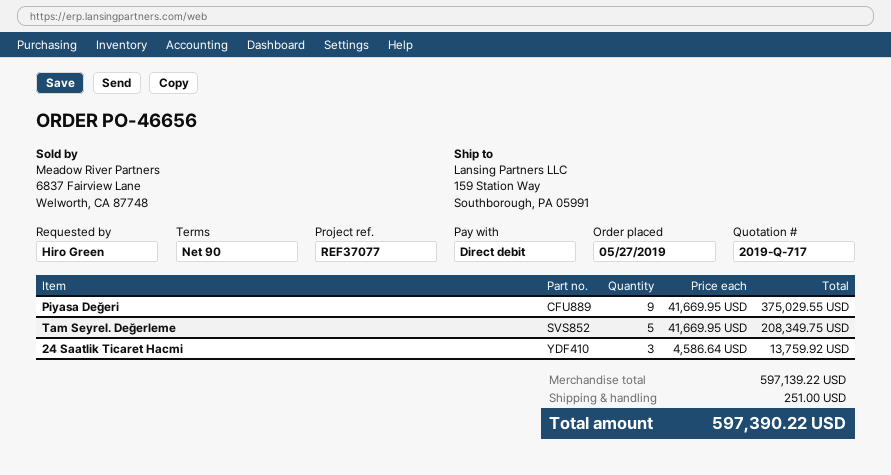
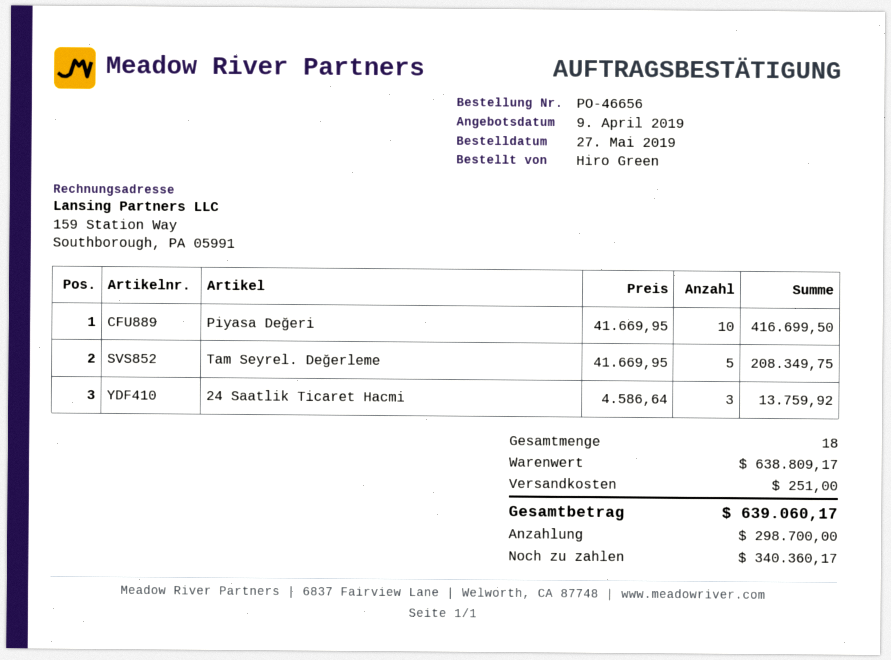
Piyasa Değeri: 9 x 41669.95 = 375029.55 -> 10 x 41669.95 = 416699.50
subtotal: 597139.22 -> 638809.17
total: 597390.22 -> 639060.17

